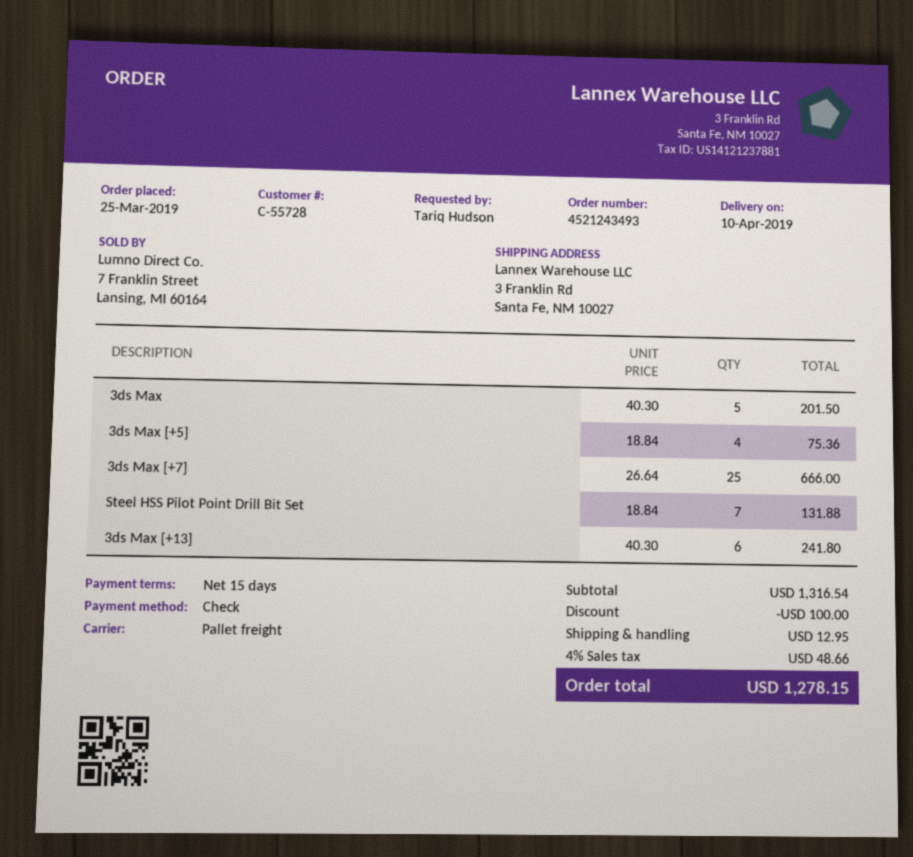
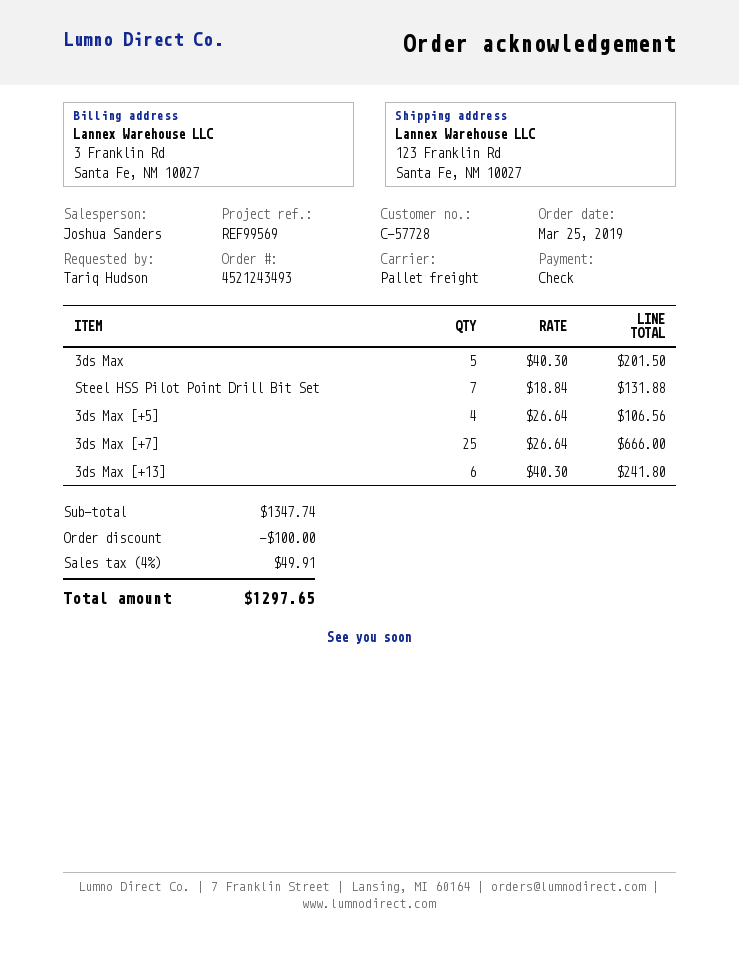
customer number: C-55728 -> C-57728
ship to: 3 Franklin Rd, Santa Fe, NM 10027 -> 123 Franklin Rd, Santa Fe, NM 10027
3ds Max [+5]: 4 x 18.84 = 75.36 -> 4 x 26.64 = 106.56
subtotal: 1316.54 -> 1347.74
shipping: 12.95 -> none
tax: 4% = 48.66 -> 4% = 49.91
total: 1278.15 -> 1297.65

